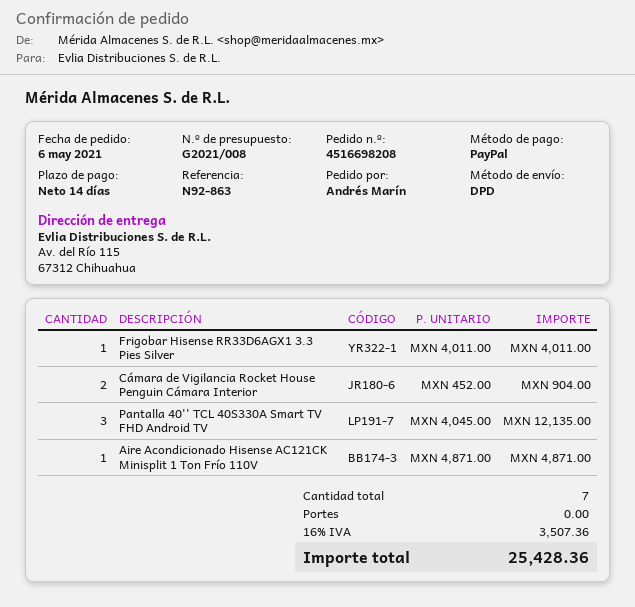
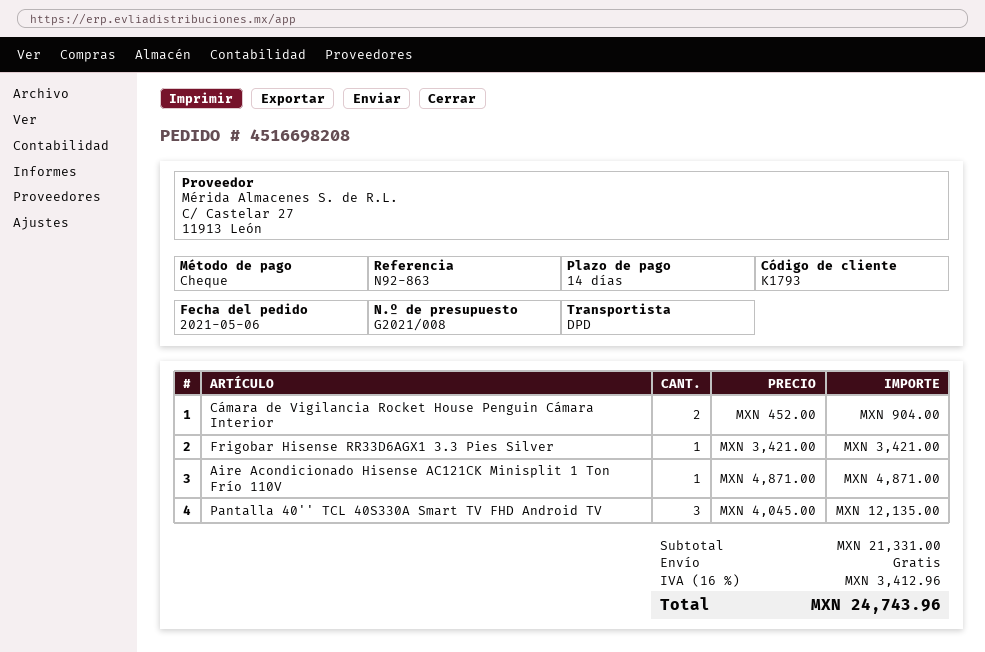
payment method: PayPal -> cheque
Frigobar Hisense RR33D6AGX1 3.3 Pies Silver: 1 x 4011.00 = 4011.00 -> 1 x 3421.00 = 3421.00
tax: 16% = 3507.36 -> 16% = 3412.96
total: 25428.36 -> 24743.96

